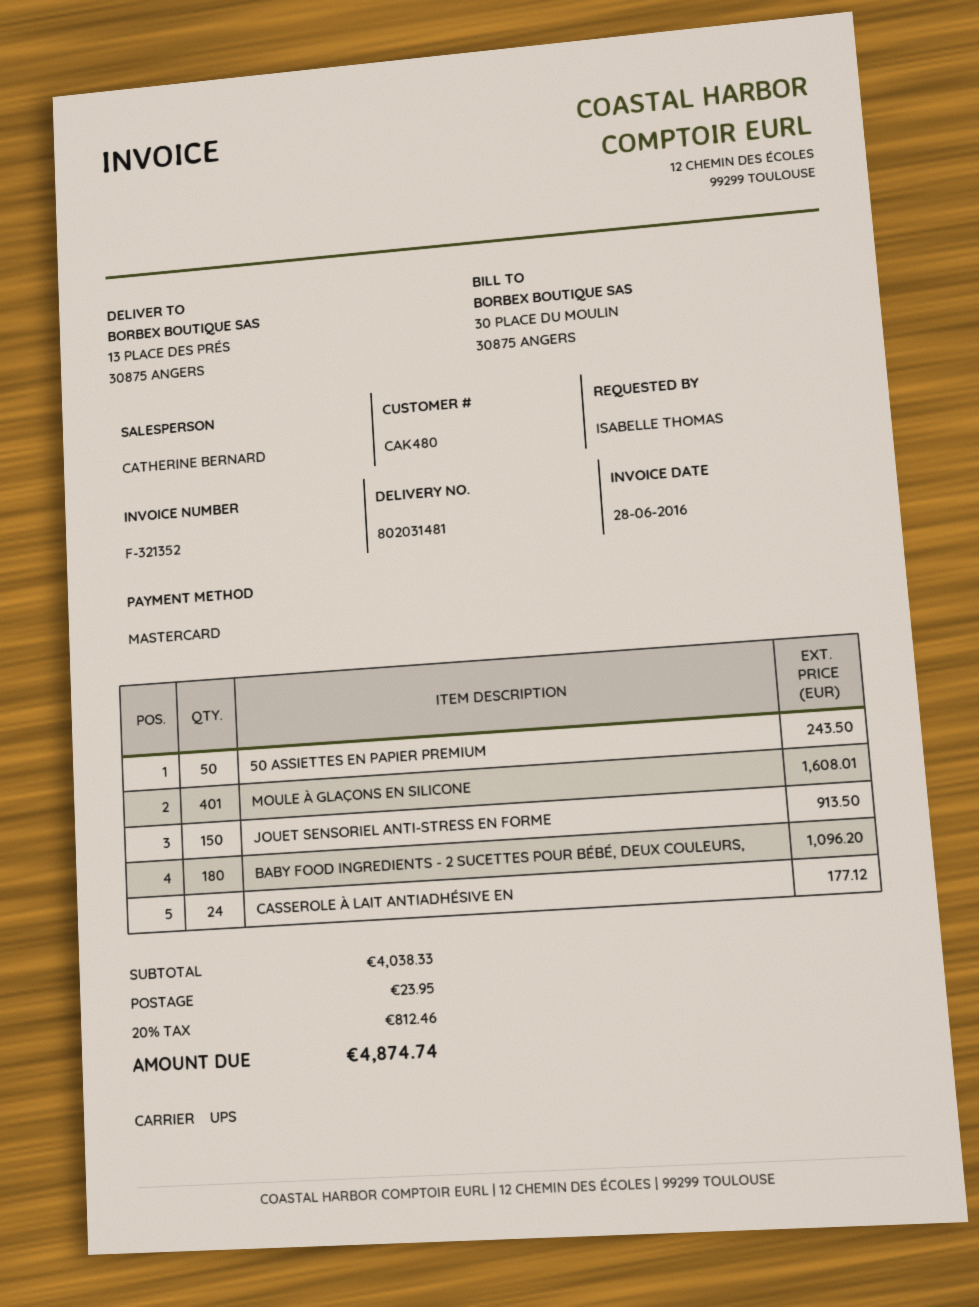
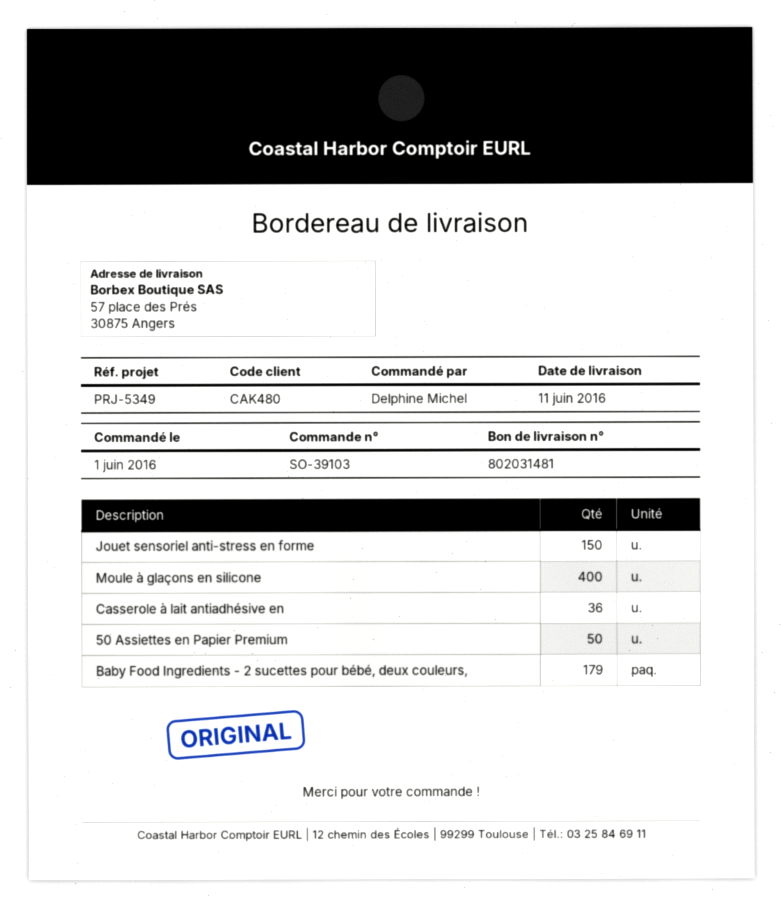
ordered by: ISABELLE THOMAS -> Delphine Michel
ship to: 13 PLACE DES PRÉS, 30875 ANGERS -> 57 place des Prés, 30875 Angers
MOULE À GLAÇONS EN SILICONE: 401 -> 400
BABY FOOD INGREDIENTS - 2 SUCETTES POUR BÉBÉ, DEUX COULEURS,: 180 -> 179
CASSEROLE À LAIT ANTIADHÉSIVE EN: 24 -> 36

